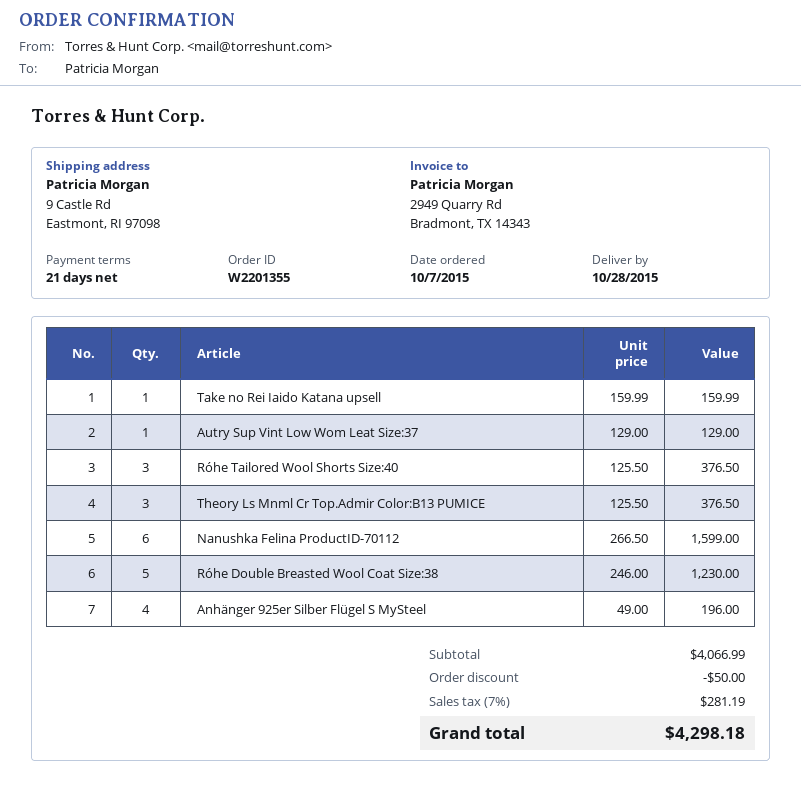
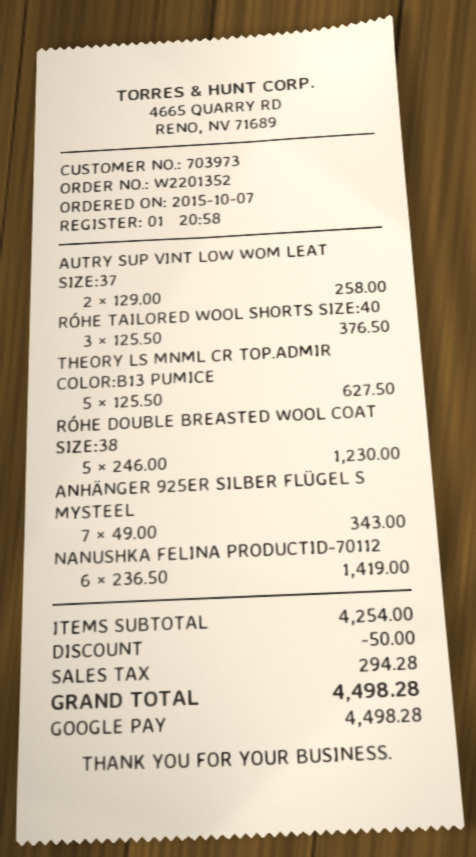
order number: W2201355 -> W2201352
Take no Rei Iaido Katana upsell: 1 x 159.99 = 159.99 -> none
Autry Sup Vint Low Wom Leat Size:37: 1 x 129.00 = 129.00 -> 2 x 129.00 = 258.00
Theory Ls Mnml Cr Top.Admir Color:B13 PUMICE: 3 x 125.50 = 376.50 -> 5 x 125.50 = 627.50
Nanushka Felina ProductID-70112: 6 x 266.50 = 1599.00 -> 6 x 236.50 = 1419.00
Anhänger 925er Silber Flügel S MySteel: 4 x 49.00 = 196.00 -> 7 x 49.00 = 343.00
subtotal: 4066.99 -> 4254.00
tax: 281.19 -> 294.28
total: 4298.18 -> 4498.28

